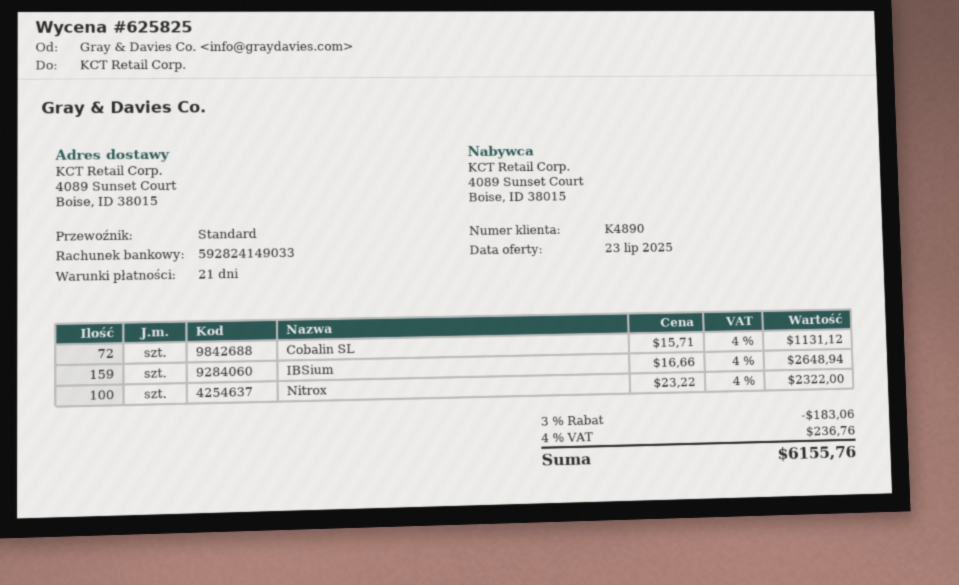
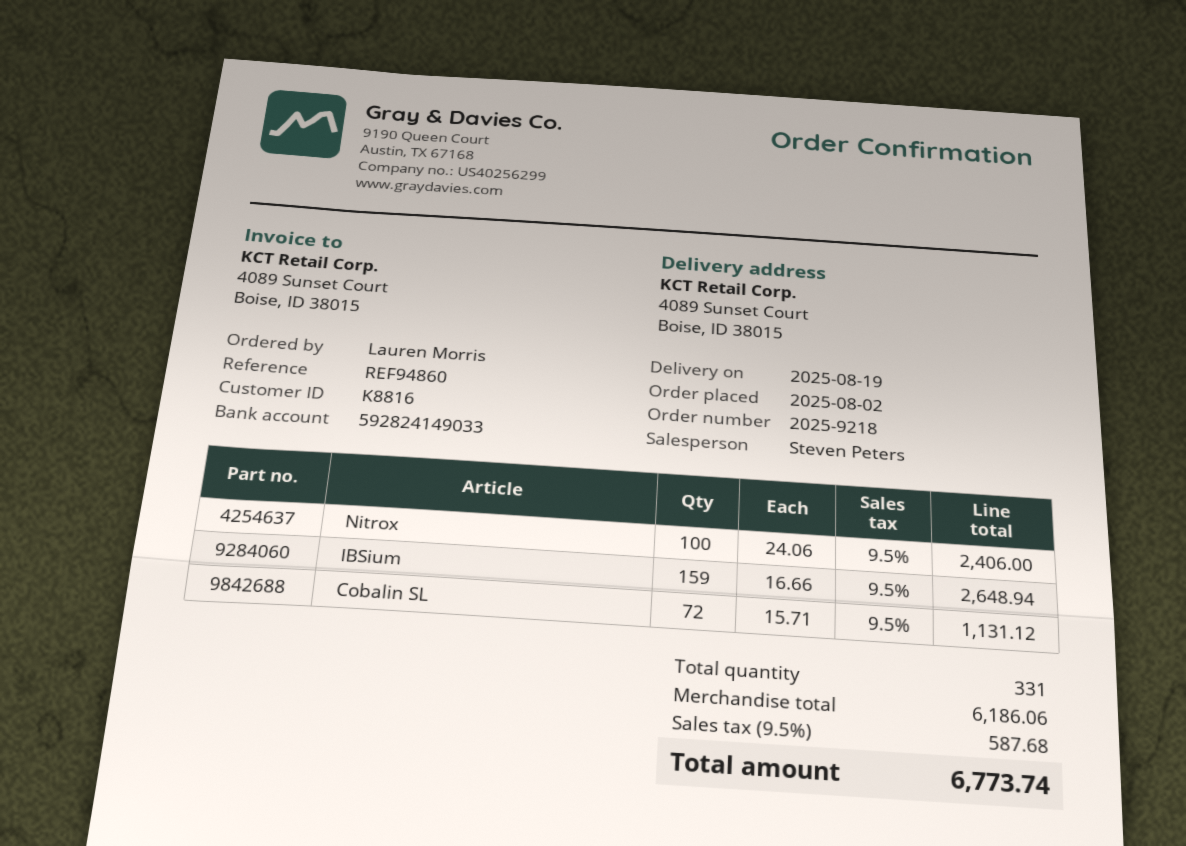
customer number: K4890 -> K8816
Nitrox: 100 x 23.22 = 2322.00 -> 100 x 24.06 = 2406.00
discount: 3% = 183.06 -> none
tax: 4% = 236.76 -> 9.5% = 587.68
total: 6155.76 -> 6773.74

